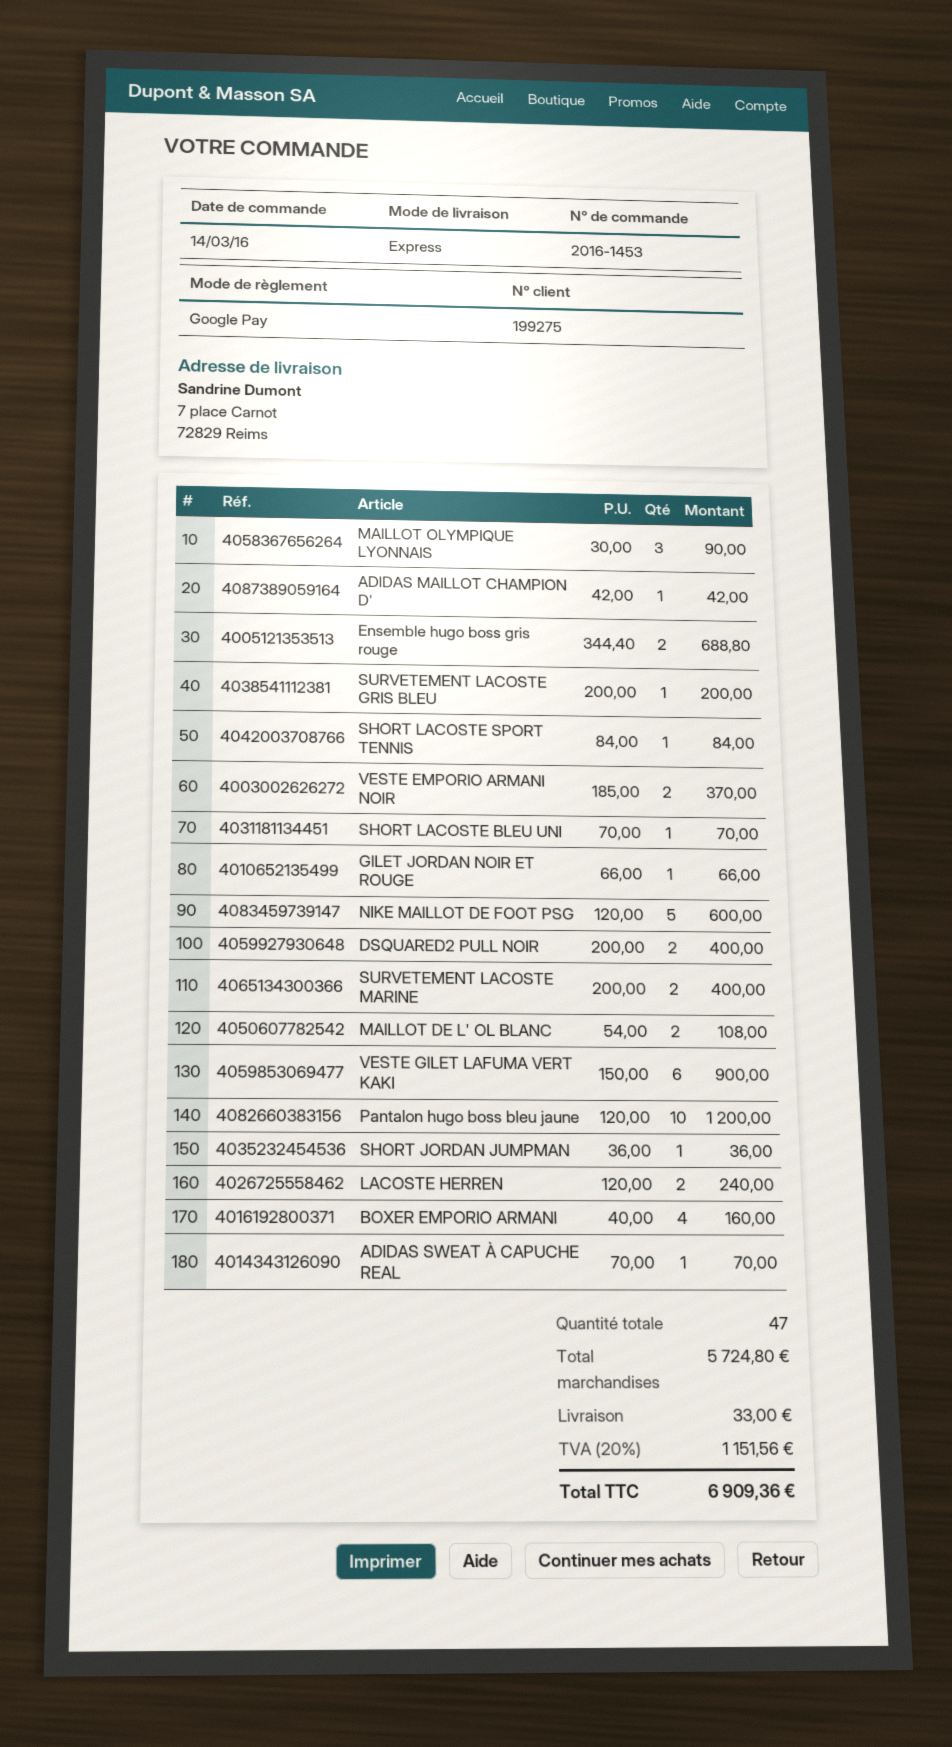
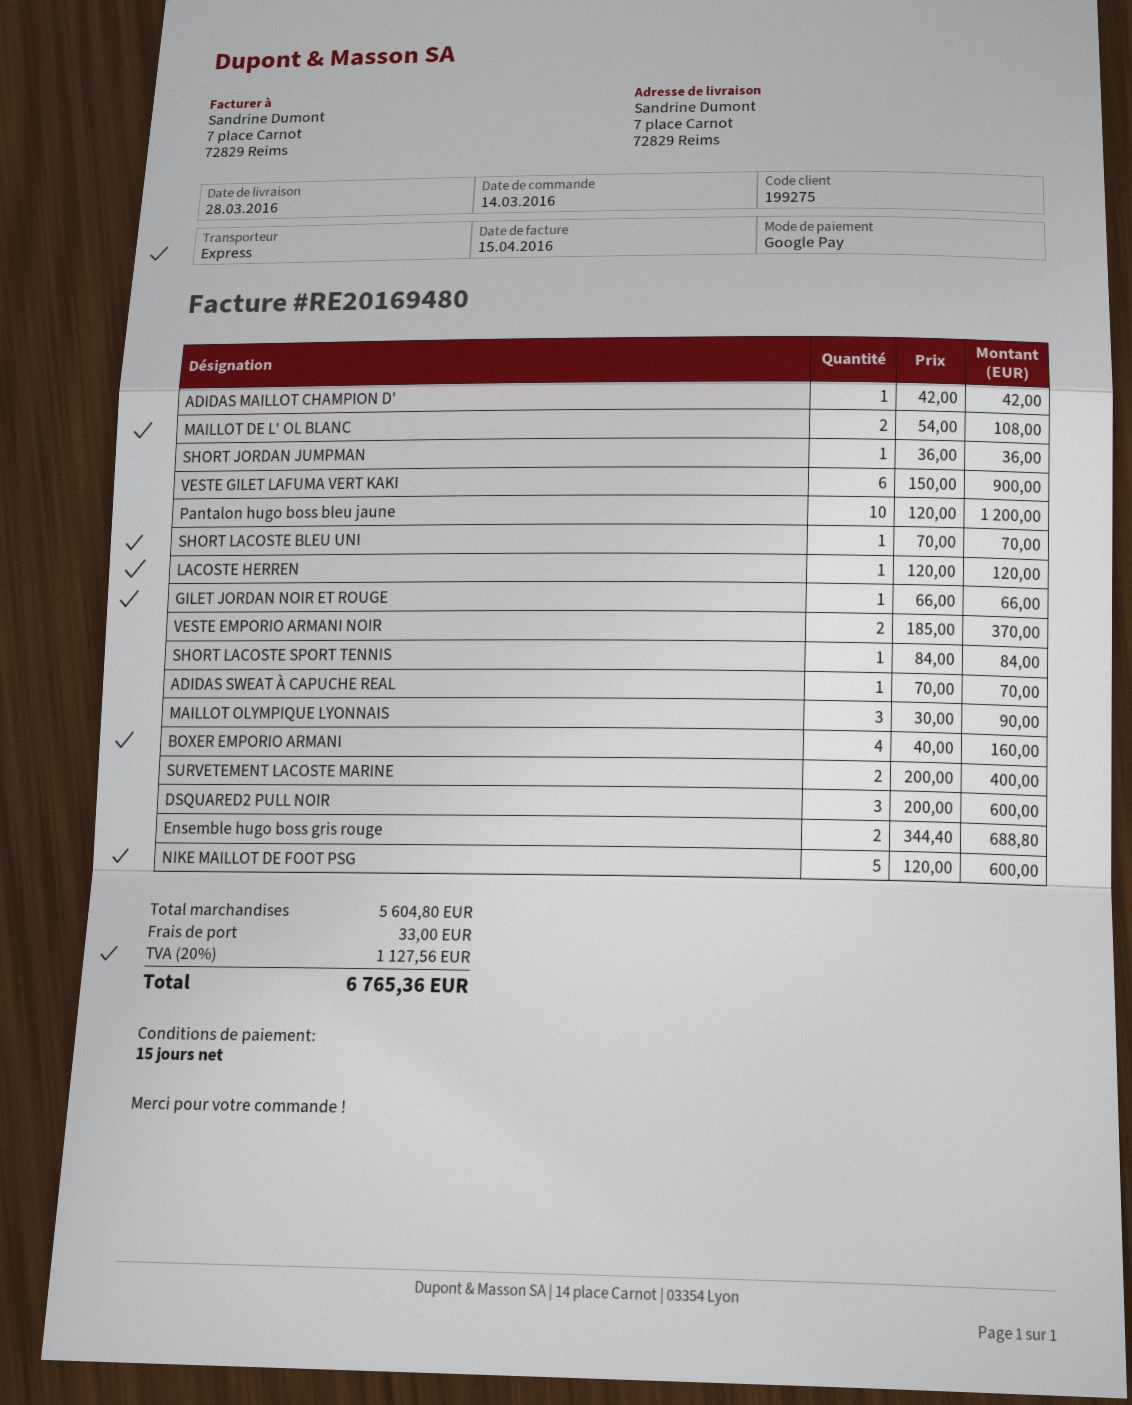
SURVETEMENT LACOSTE GRIS BLEU: 1 x 200.00 = 200.00 -> none
DSQUARED2 PULL NOIR: 2 x 200.00 = 400.00 -> 3 x 200.00 = 600.00
LACOSTE HERREN: 2 x 120.00 = 240.00 -> 1 x 120.00 = 120.00
subtotal: 5724.80 -> 5604.80
tax: 20% = 1151.56 -> 20% = 1127.56
total: 6909.36 -> 6765.36

